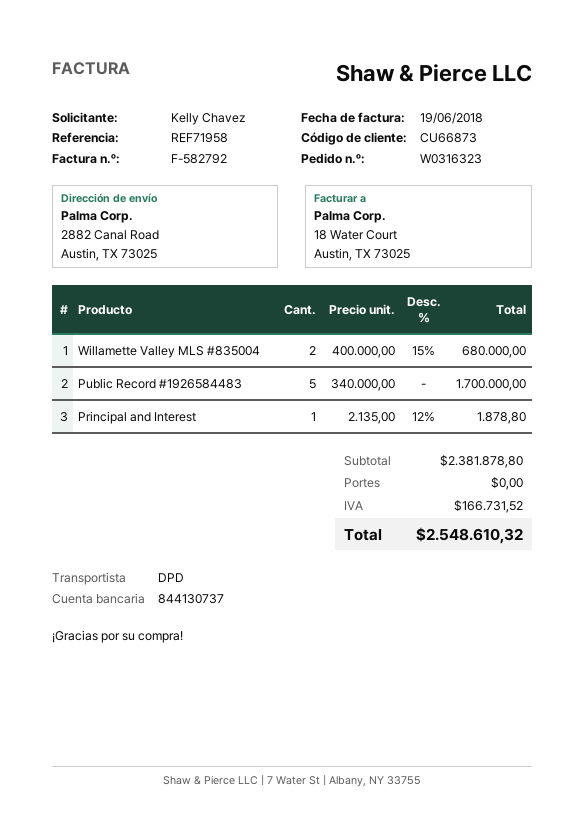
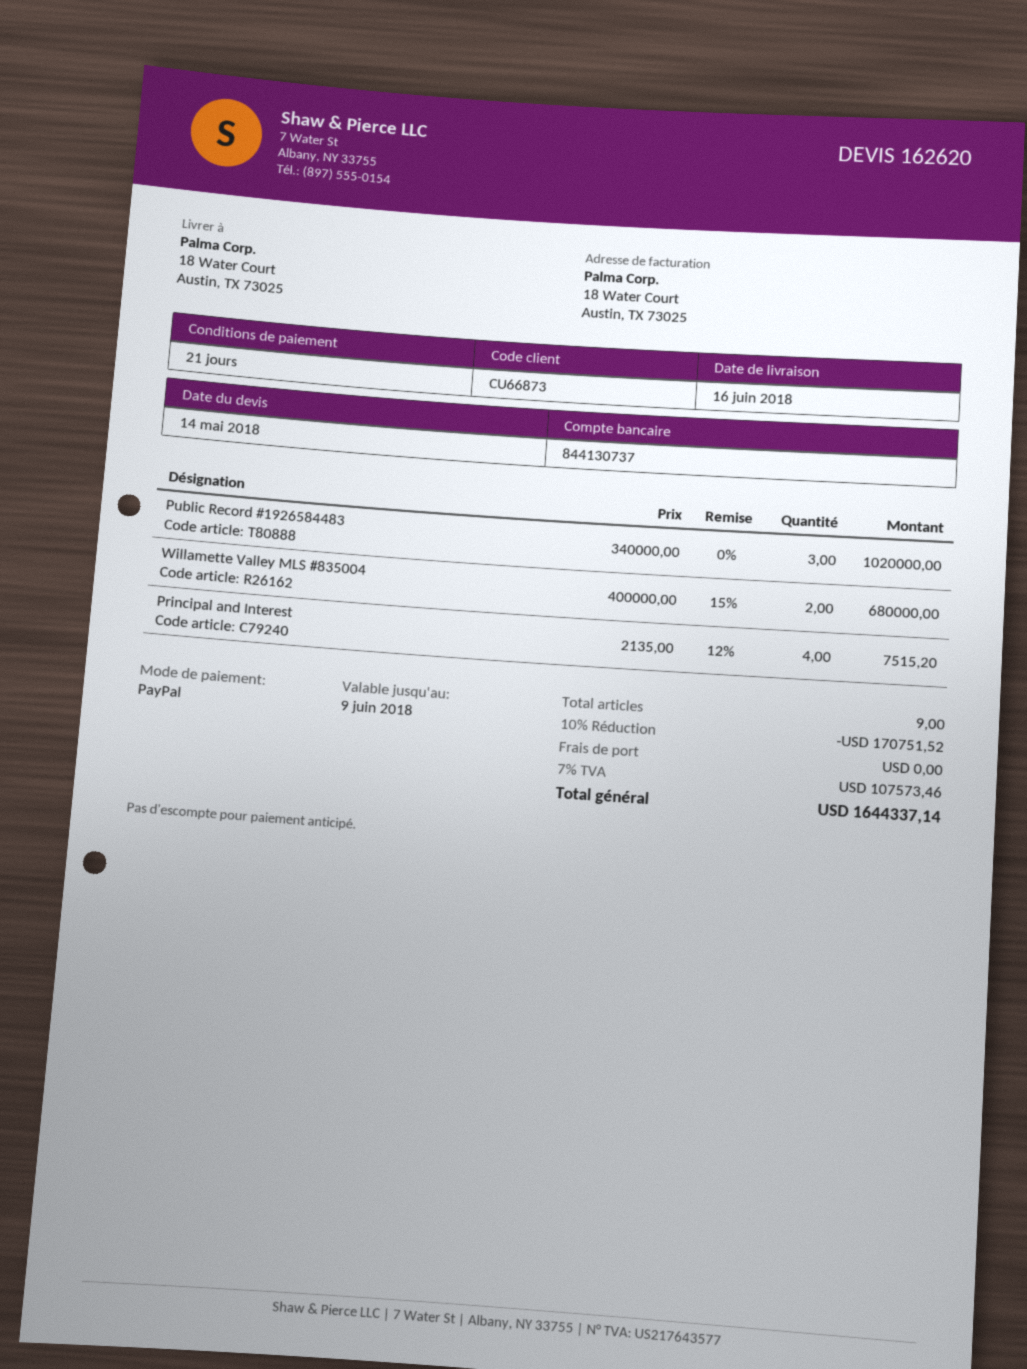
ship to: 2882 Canal Road, Austin, TX 73025 -> 18 Water Court, Austin, TX 73025
Public Record #1926584483: 5 x 340000.00 = 1700000.00 -> 3 x 340000.00 = 1020000.00
Principal and Interest: 1 x 2135.00 - 12% = 1878.80 -> 4 x 2135.00 - 12% = 7515.20
discount: none -> 10% = 170751.52
tax: 166731.52 -> 107573.46
total: 2548610.32 -> 1644337.14

